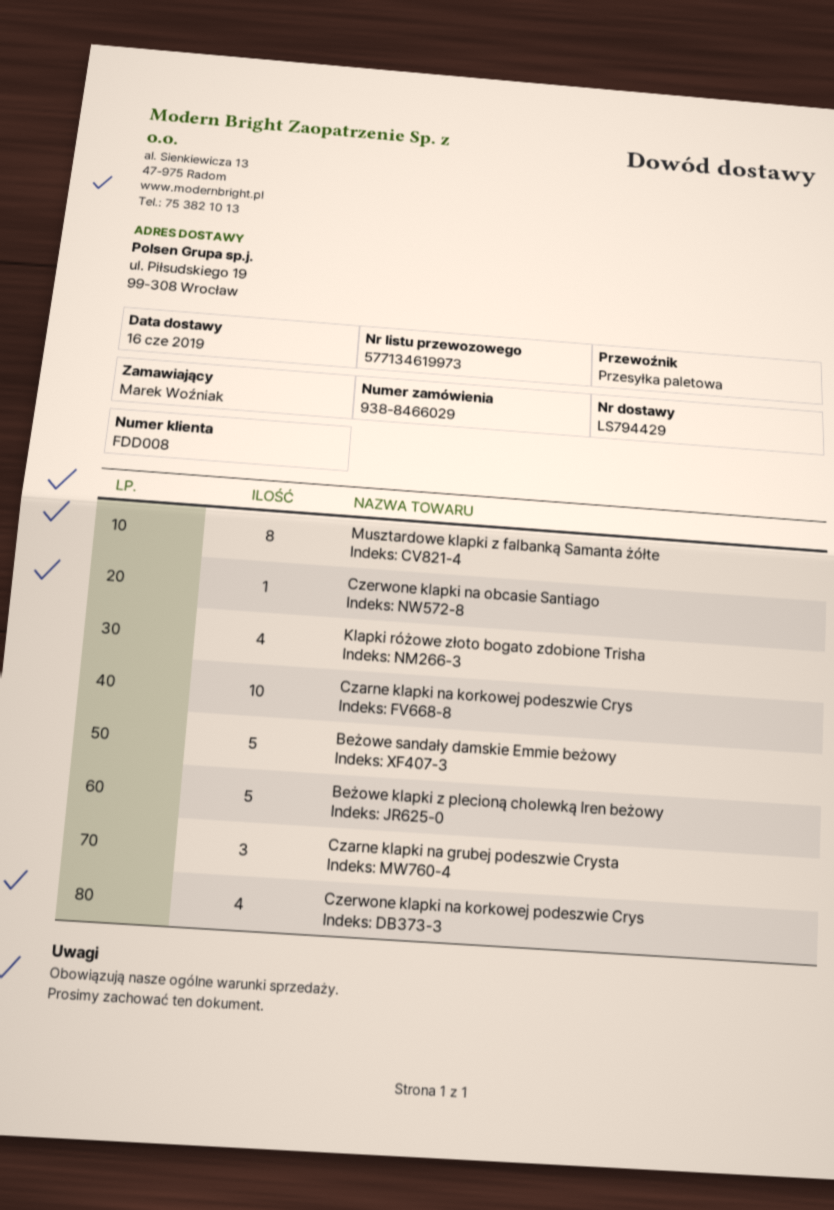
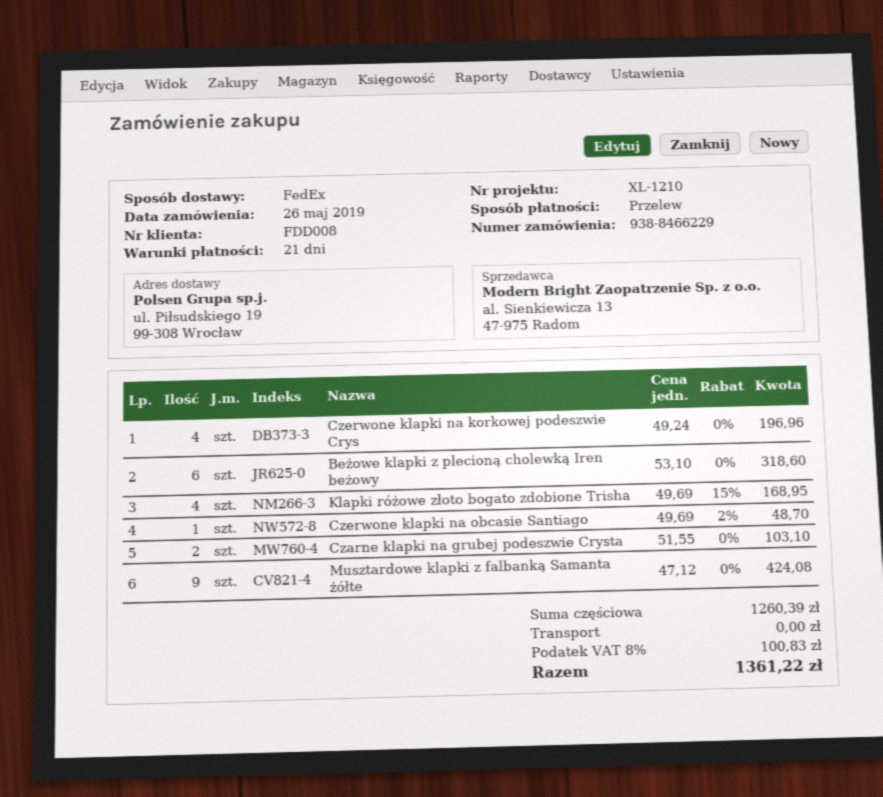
order number: 938-8466029 -> 938-8466229
shipping method: pallet freight -> FedEx
Musztardowe klapki z falbanką Samanta żółte: 8 -> 9
Czarne klapki na korkowej podeszwie Crys: 10 -> none
Beżowe sandały damskie Emmie beżowy: 5 -> none
Beżowe klapki z plecioną cholewką Iren beżowy: 5 -> 6
Czarne klapki na grubej podeszwie Crysta: 3 -> 2

